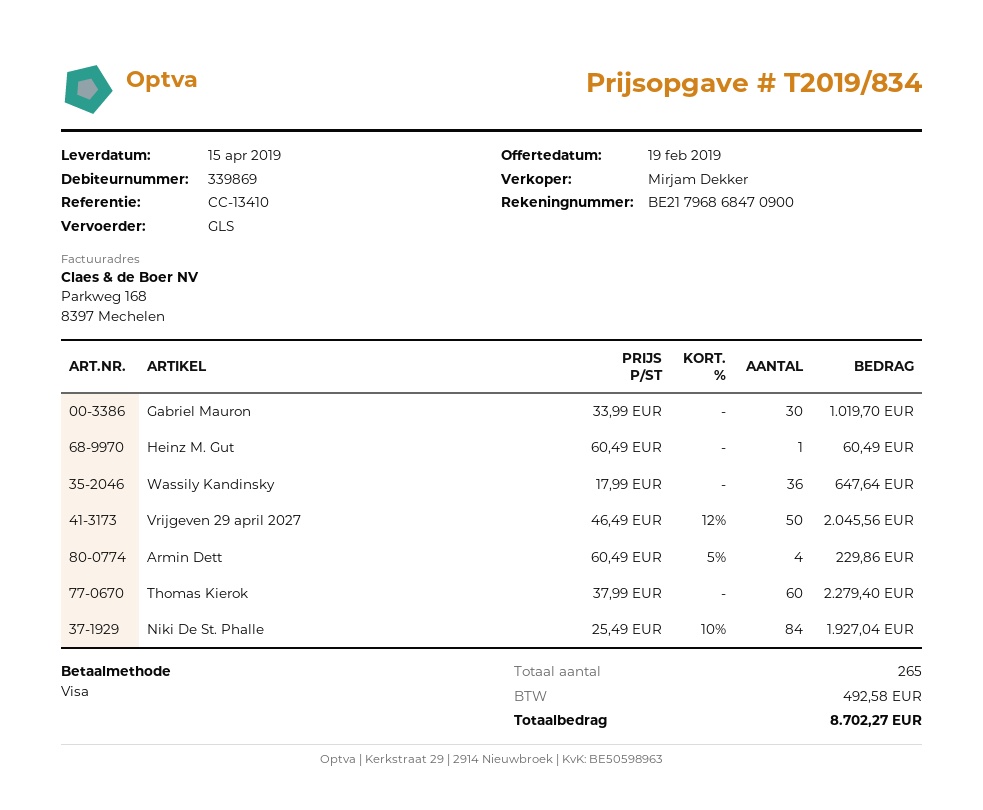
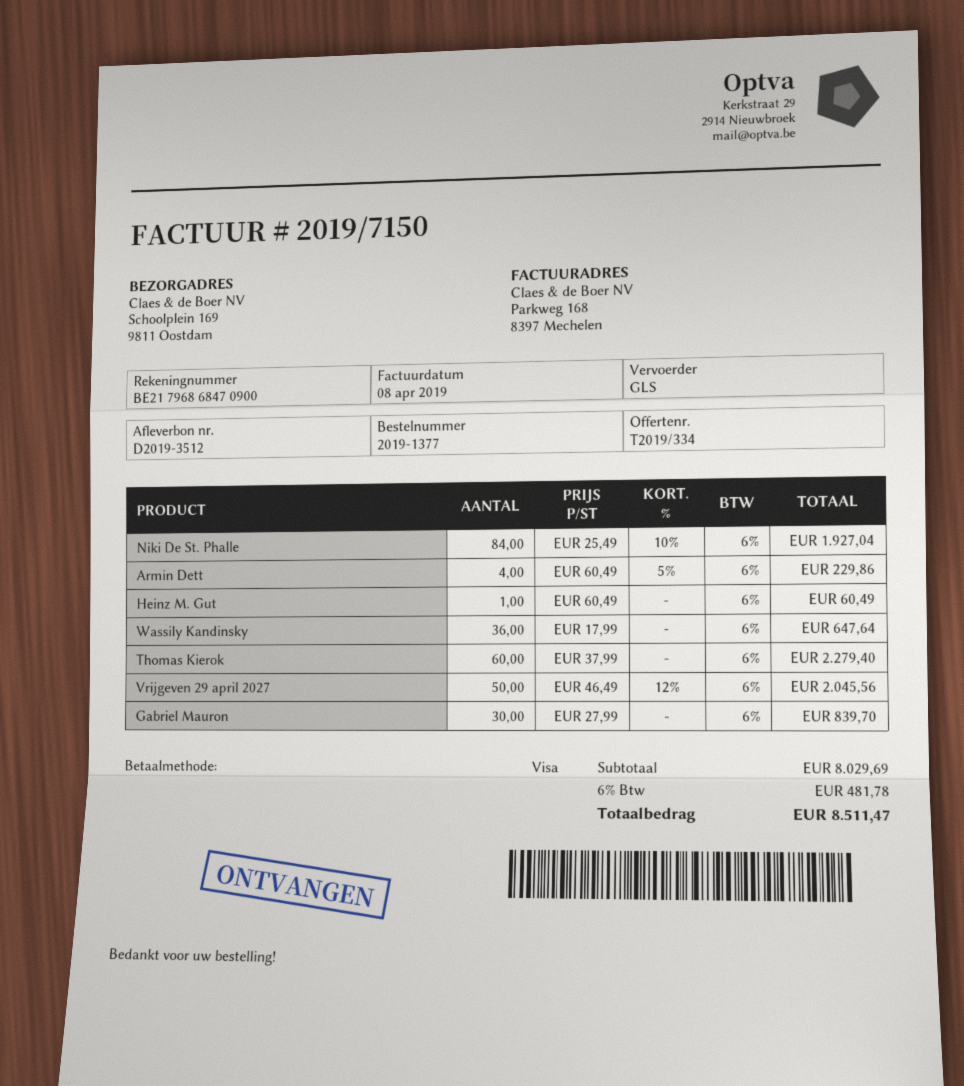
quote number: T2019/834 -> T2019/334
Gabriel Mauron: 30 x 33.99 = 1019.70 -> 30 x 27.99 = 839.70
tax: 492.58 -> 481.78
total: 8702.27 -> 8511.47

